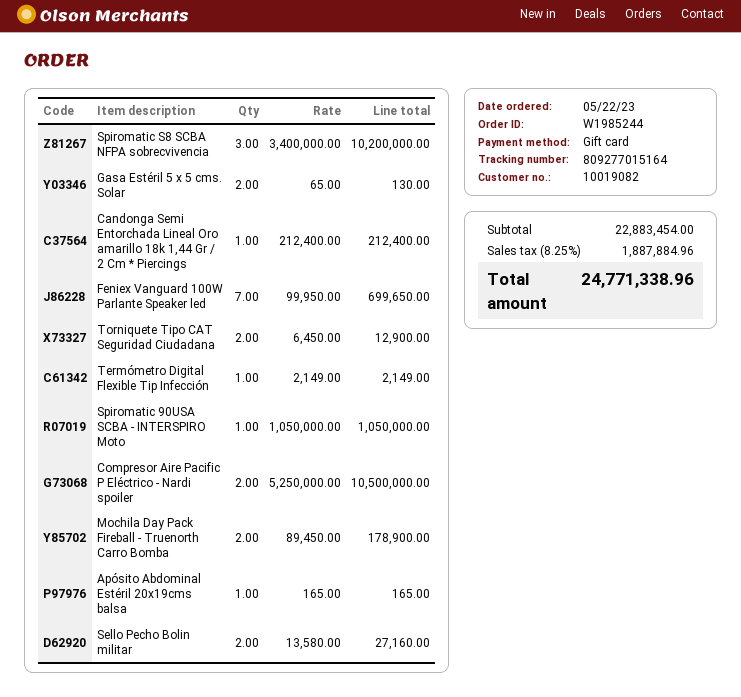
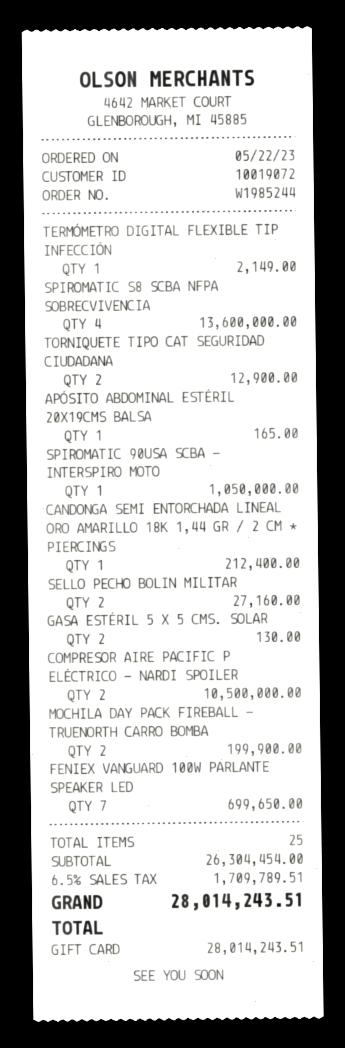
customer number: 10019082 -> 10019072
Spiromatic S8 SCBA NFPA sobrecvivencia: 3 for 10200000.00 -> 4 for 13600000.00
Mochila Day Pack Fireball - Truenorth Carro Bomba: 2 for 178900.00 -> 2 for 199900.00
subtotal: 22883454.00 -> 26304454.00
tax: 8.25% = 1887884.96 -> 6.5% = 1709789.51
total: 24771338.96 -> 28014243.51

